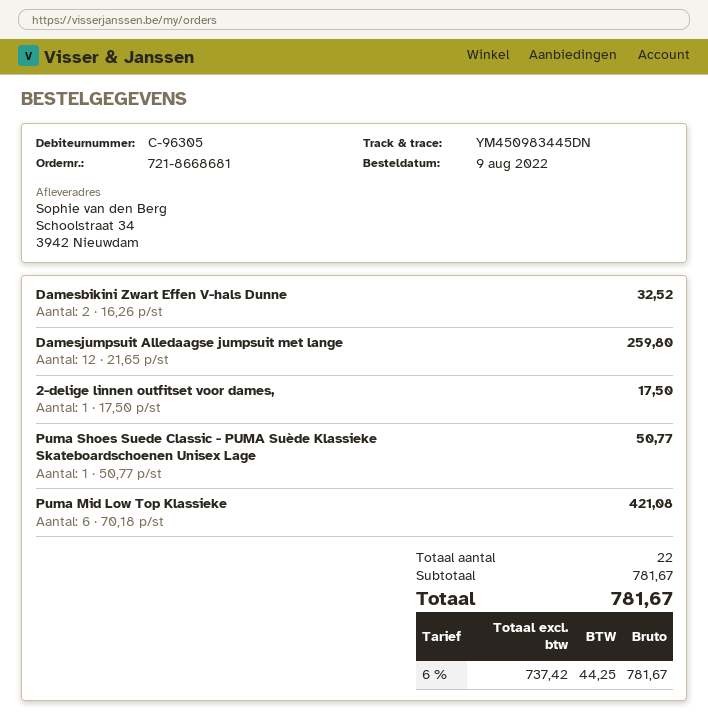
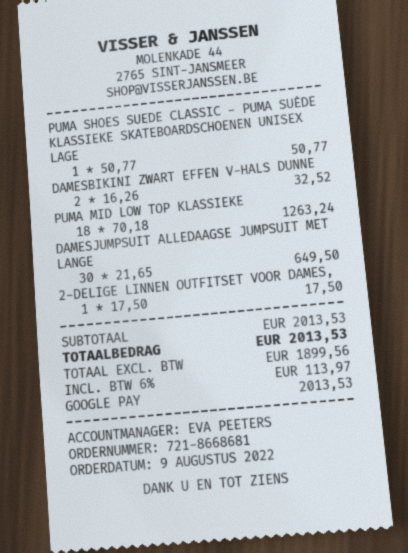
Damesjumpsuit Alledaagse jumpsuit met lange: 12 x 21.65 = 259.80 -> 30 x 21.65 = 649.50
Puma Mid Low Top Klassieke: 6 x 70.18 = 421.08 -> 18 x 70.18 = 1263.24
subtotal: 781.67 -> 2013.53
net: 737.42 -> 1899.56
tax: 6% = 44.25 -> 6% = 113.97
total: 781.67 -> 2013.53

